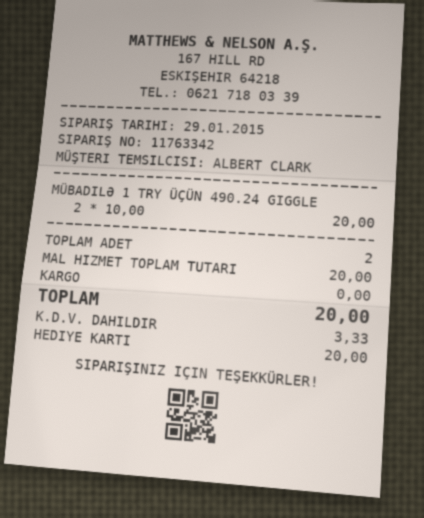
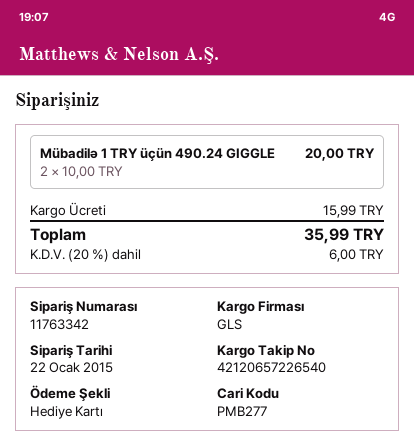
order date: 2015-01-29 -> 2015-01-22
shipping: 0.00 -> 15.99
tax: 3.33 -> 6.00
total: 20.00 -> 35.99

